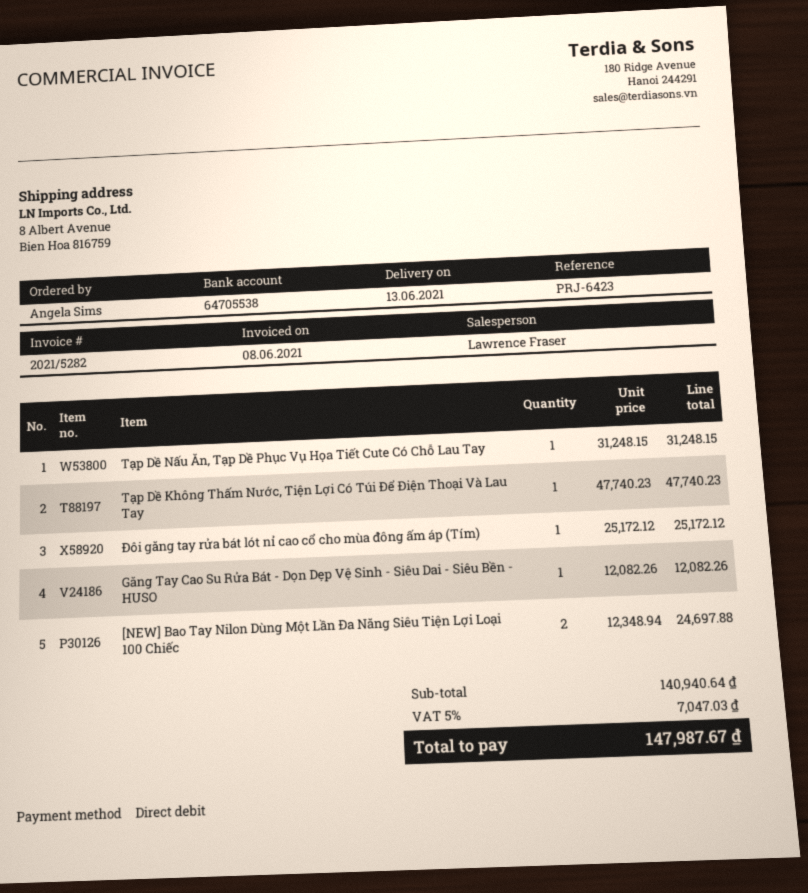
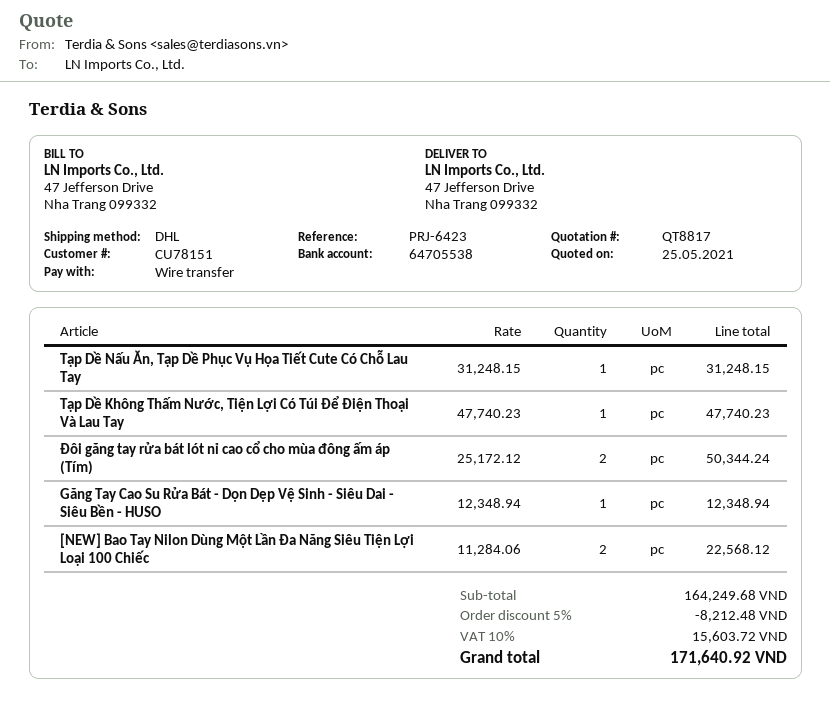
payment method: direct debit -> bank transfer
ship to: 8 Albert Avenue, Bien Hoa 816759 -> 47 Jefferson Drive, Nha Trang 099332
Đôi găng tay rửa bát lót nỉ cao cổ cho mùa đông ấm áp (Tím): 1 x 25172.12 = 25172.12 -> 2 x 25172.12 = 50344.24
Găng Tay Cao Su Rửa Bát - Dọn Dẹp Vệ Sinh - Siêu Dai - Siêu Bền - HUSO: 1 x 12082.26 = 12082.26 -> 1 x 12348.94 = 12348.94
[NEW] Bao Tay Nilon Dùng Một Lần Đa Năng Siêu Tiện Lợi Loại 100 Chiếc: 2 x 12348.94 = 24697.88 -> 2 x 11284.06 = 22568.12
subtotal: 140940.64 -> 164249.68
discount: none -> 5% = 8212.48
tax: 5% = 7047.03 -> 10% = 15603.72
total: 147987.67 -> 171640.92

